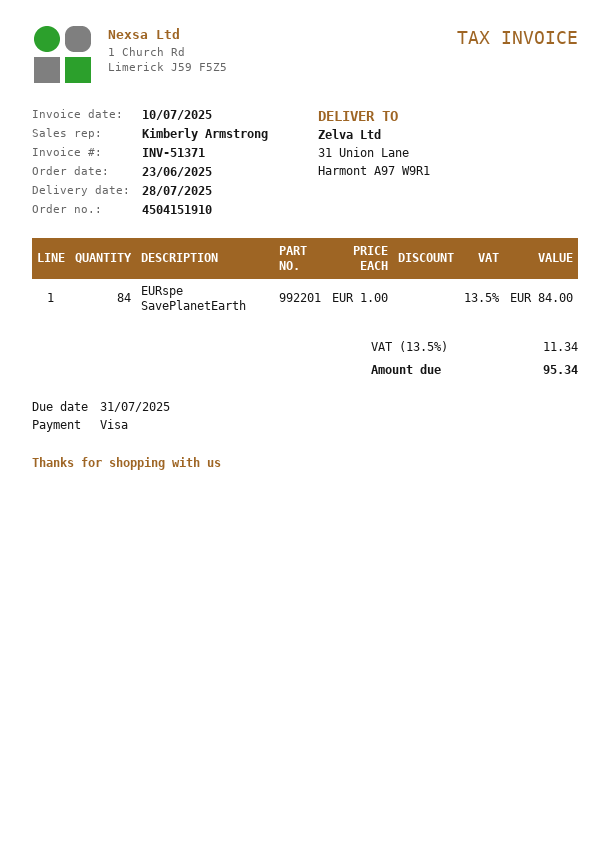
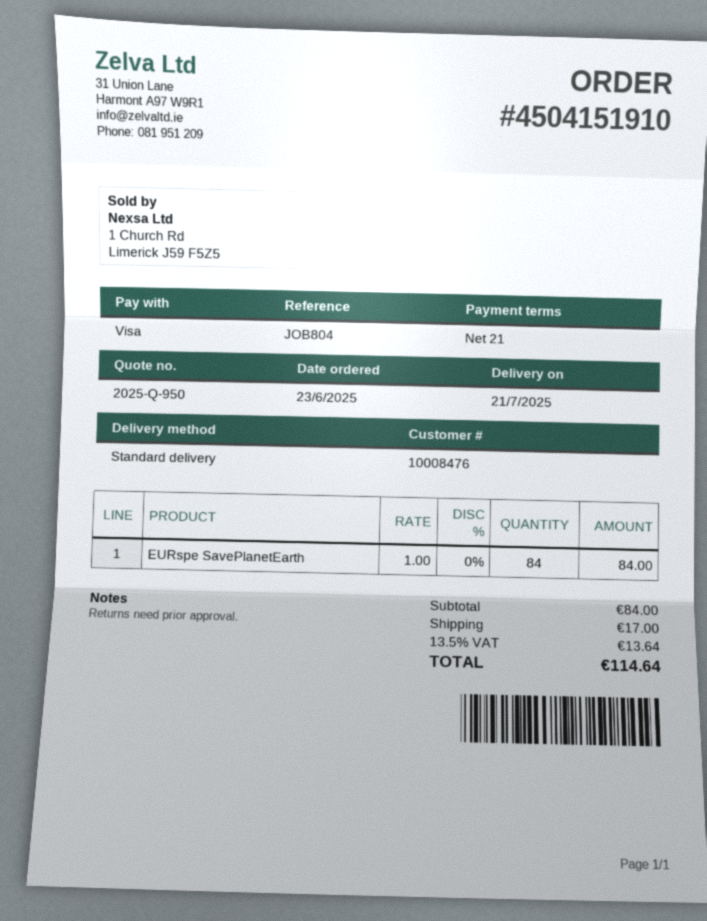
delivery date: 2025-07-28 -> 2025-07-21
shipping: none -> 17.00
tax: 13.5% = 11.34 -> 13.5% = 13.64
total: 95.34 -> 114.64

